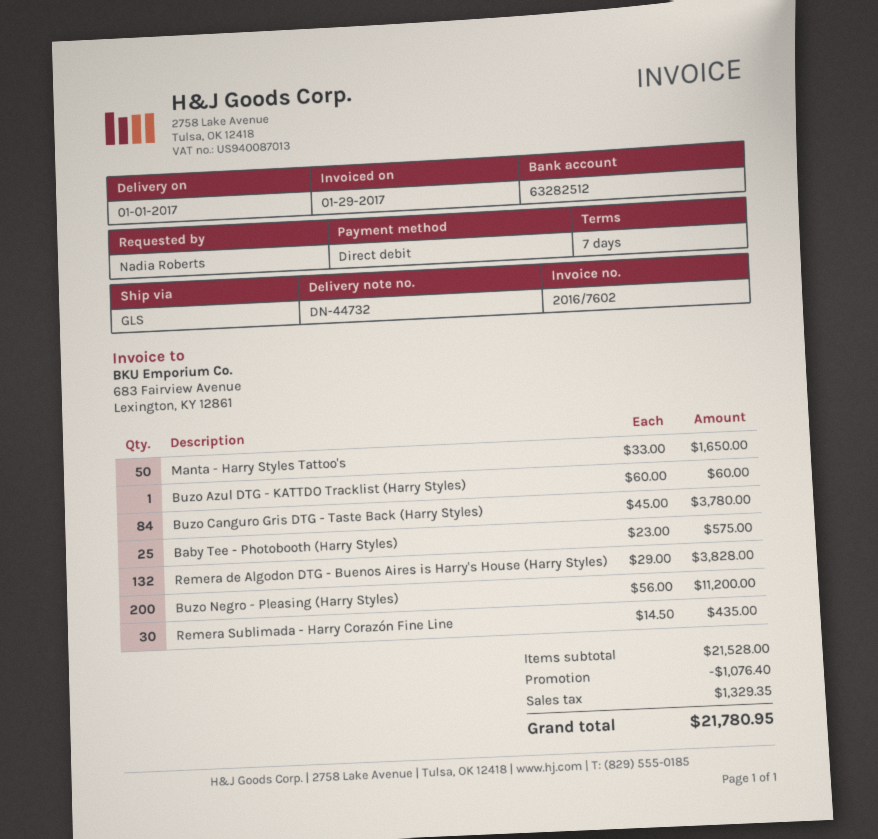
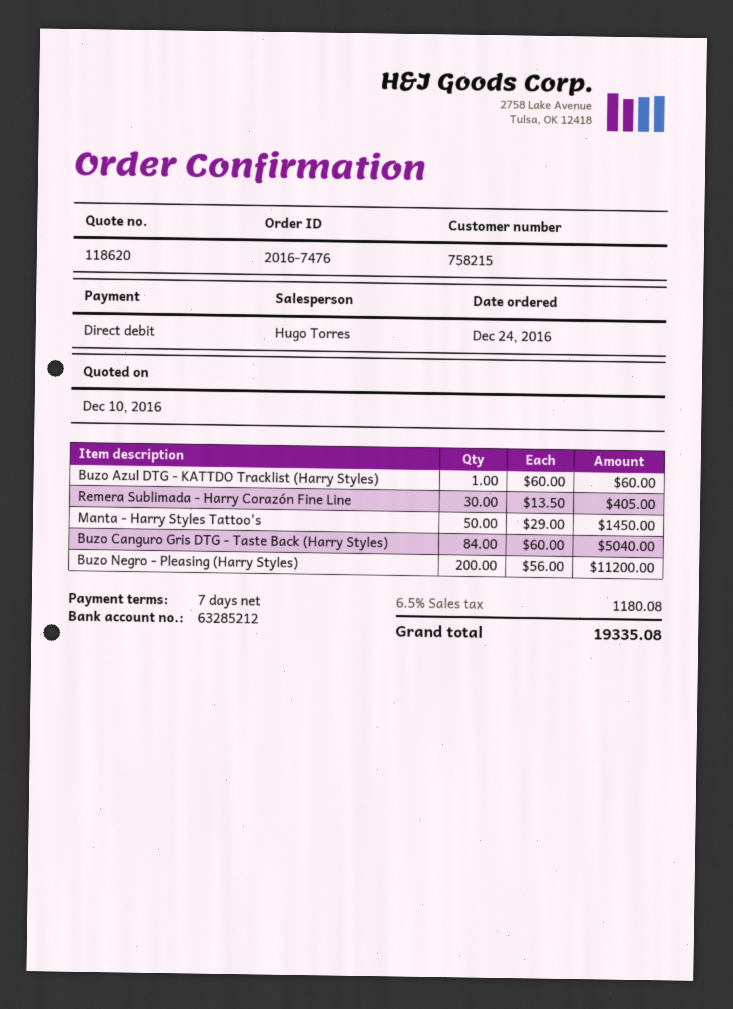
bank account: 63282512 -> 63285212
Manta - Harry Styles Tattoo's: 50 x 33.00 = 1650.00 -> 50 x 29.00 = 1450.00
Buzo Canguro Gris DTG - Taste Back (Harry Styles): 84 x 45.00 = 3780.00 -> 84 x 60.00 = 5040.00
Baby Tee - Photobooth (Harry Styles): 25 x 23.00 = 575.00 -> none
Remera de Algodon DTG - Buenos Aires is Harry's House (Harry Styles): 132 x 29.00 = 3828.00 -> none
Remera Sublimada - Harry Corazón Fine Line: 30 x 14.50 = 435.00 -> 30 x 13.50 = 405.00
discount: 1076.40 -> none
tax: 1329.35 -> 1180.08
total: 21780.95 -> 19335.08

